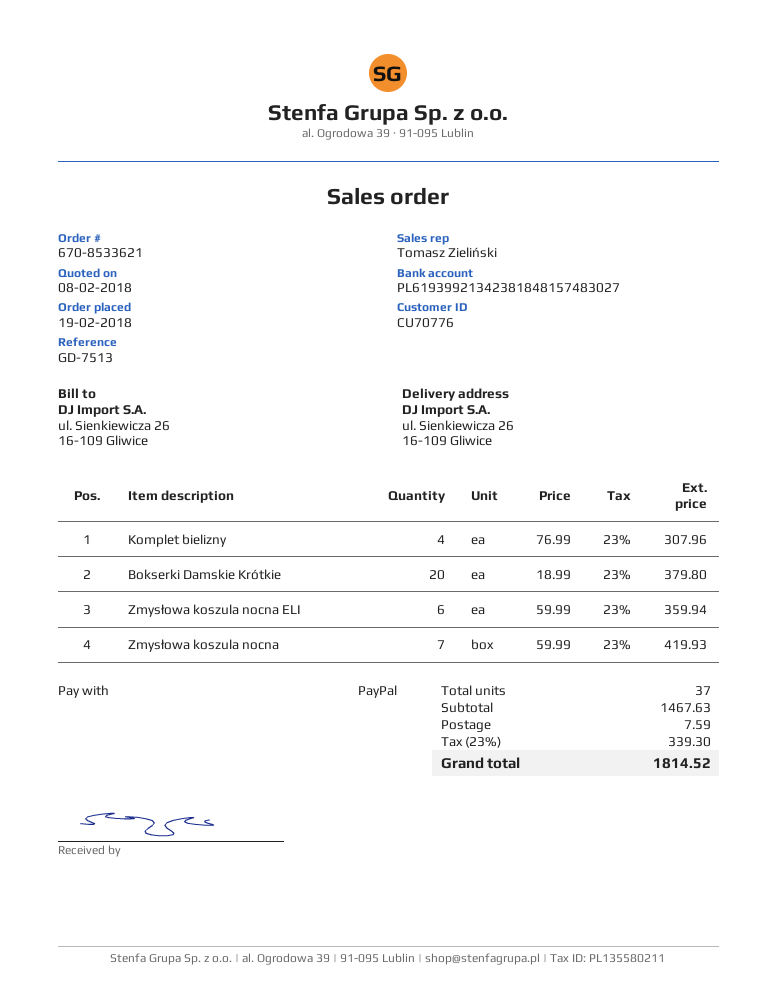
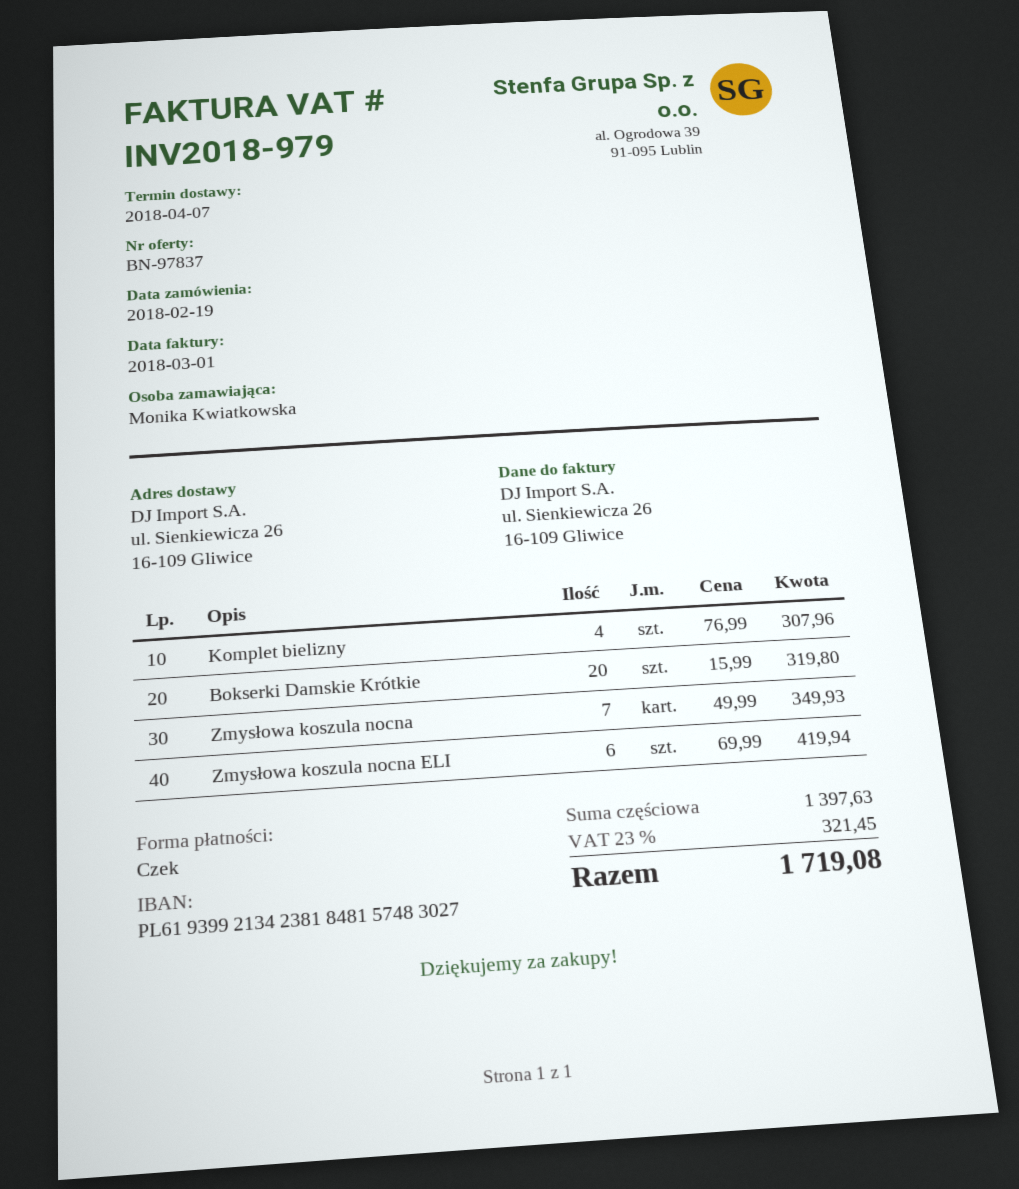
payment method: PayPal -> cheque
Bokserki Damskie Krótkie: 20 x 18.99 = 379.80 -> 20 x 15.99 = 319.80
Zmysłowa koszula nocna ELI: 6 x 59.99 = 359.94 -> 6 x 69.99 = 419.94
Zmysłowa koszula nocna: 7 x 59.99 = 419.93 -> 7 x 49.99 = 349.93
subtotal: 1467.63 -> 1397.63
shipping: 7.59 -> none
tax: 23% = 339.30 -> 23% = 321.45
total: 1814.52 -> 1719.08

